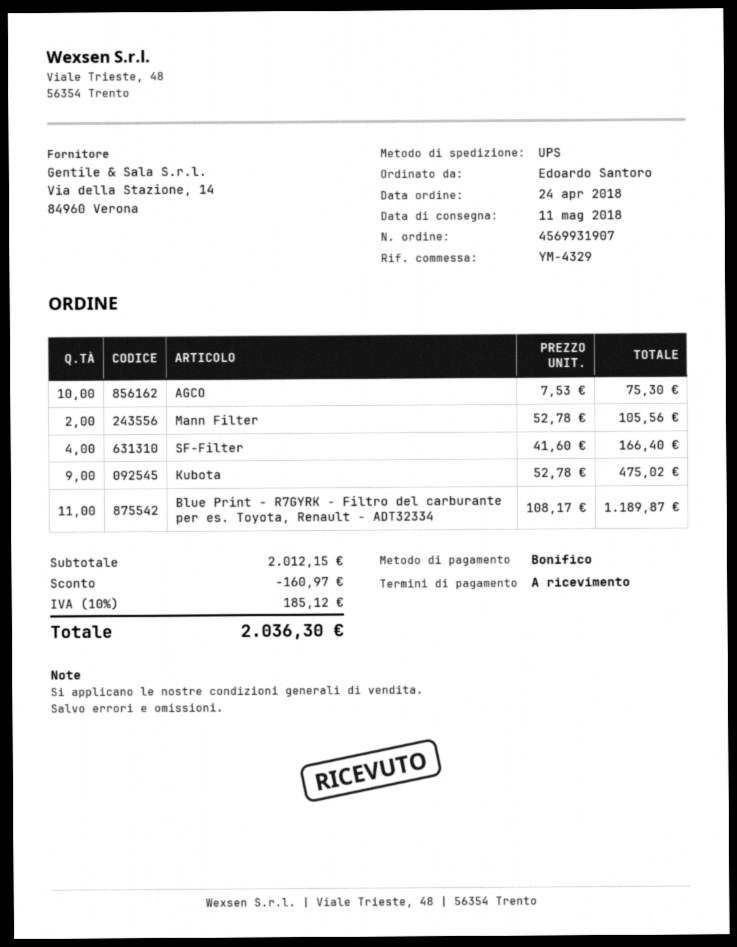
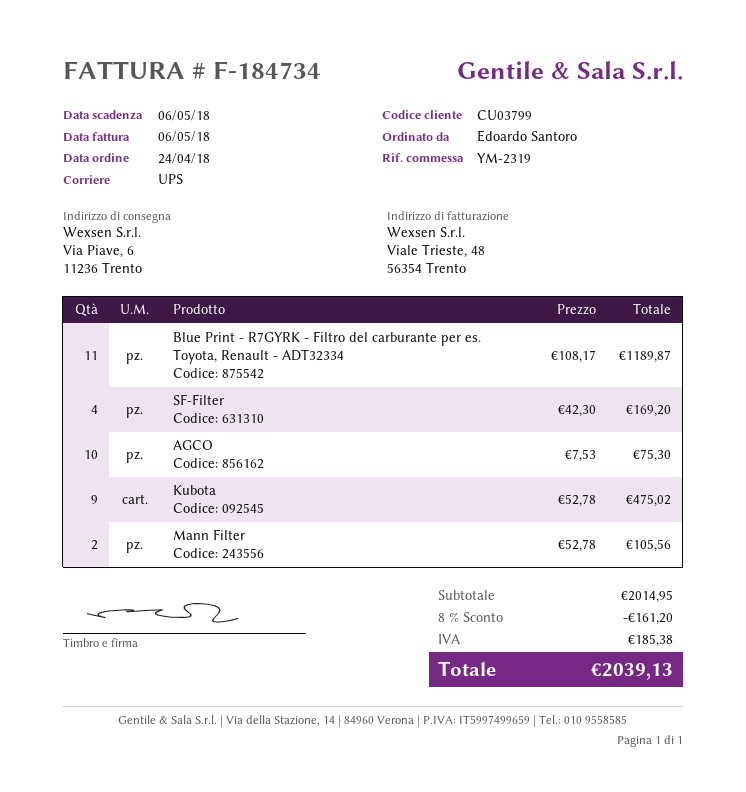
reference: YM-4329 -> YM-2319
SF-Filter: 4 x 41.60 = 166.40 -> 4 x 42.30 = 169.20
subtotal: 2012.15 -> 2014.95
discount: 160.97 -> 161.20
tax: 185.12 -> 185.38
total: 2036.30 -> 2039.13

